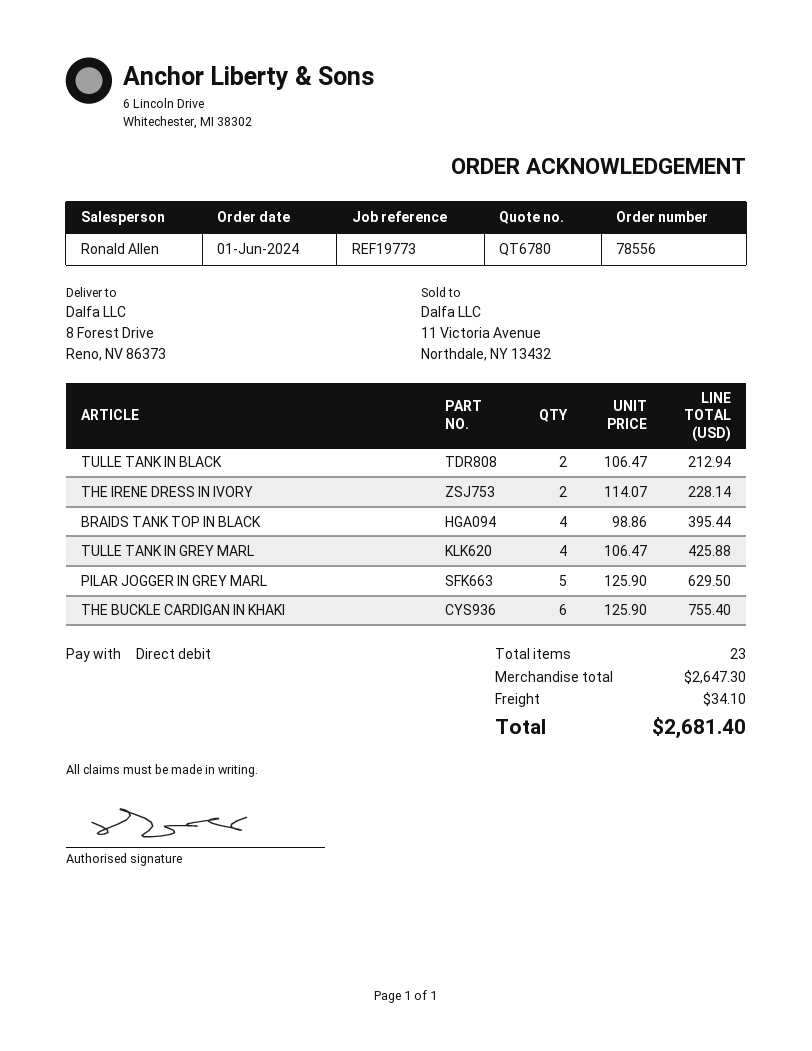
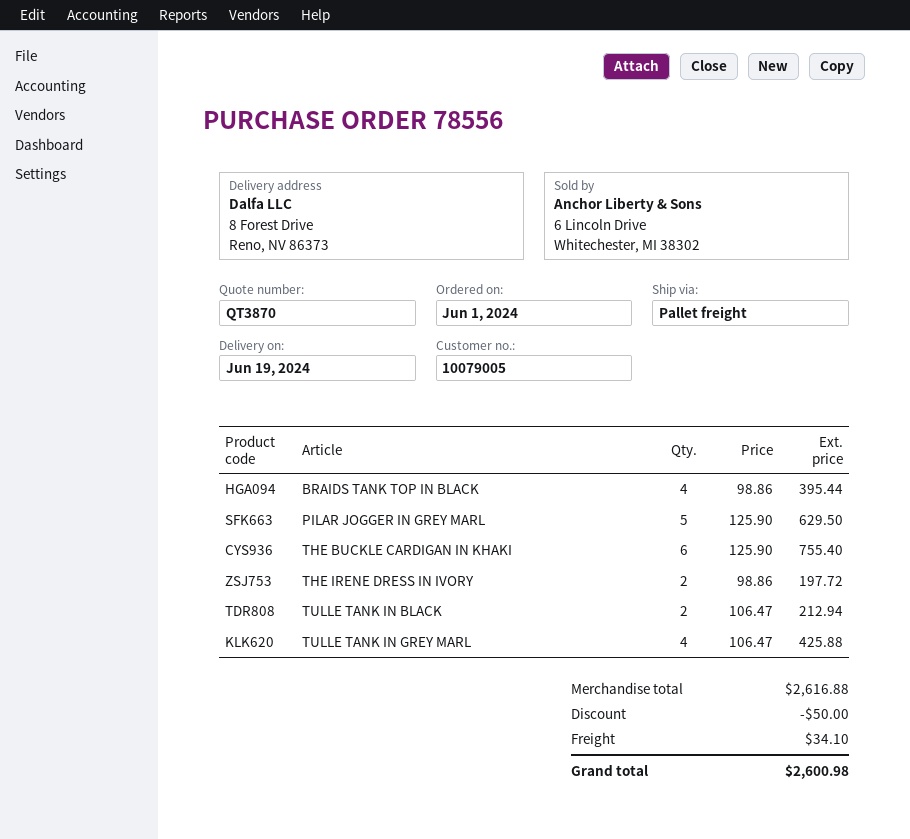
quote number: QT6780 -> QT3870
THE IRENE DRESS IN IVORY: 2 x 114.07 = 228.14 -> 2 x 98.86 = 197.72
subtotal: 2647.30 -> 2616.88
discount: none -> 50.00
total: 2681.40 -> 2600.98

